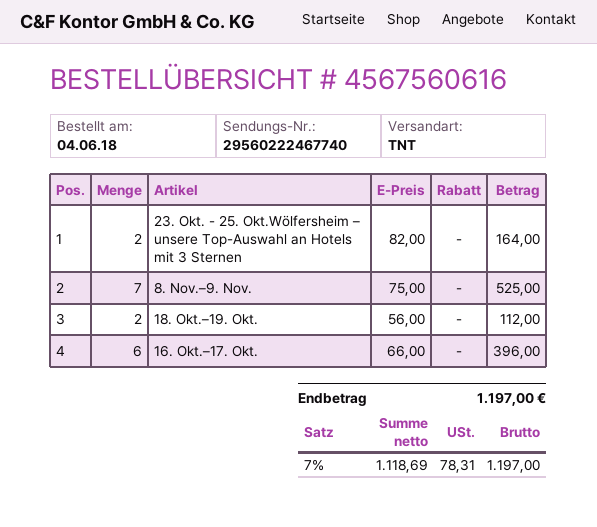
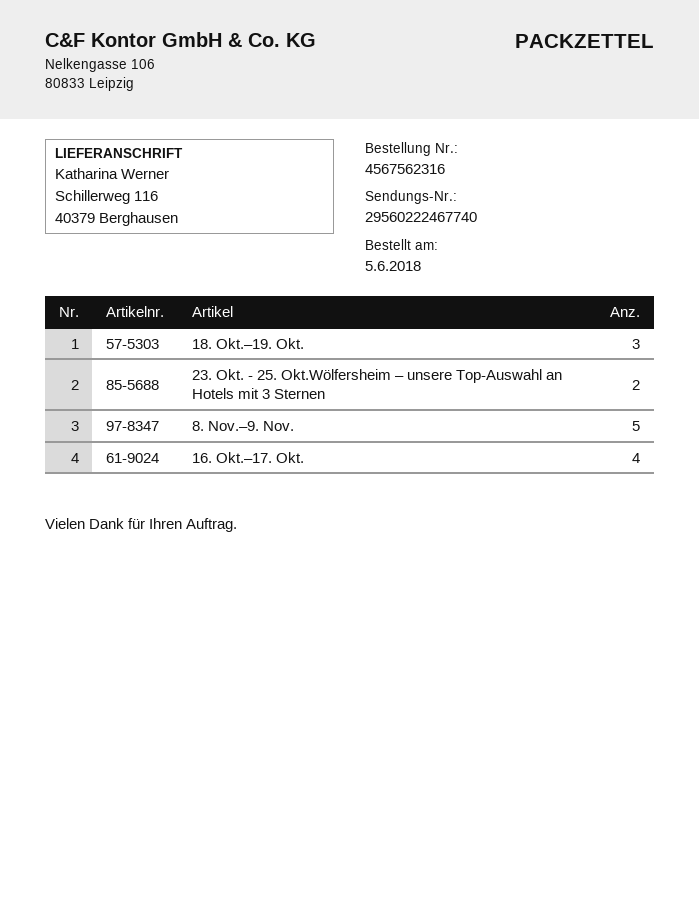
order number: 4567560616 -> 4567562316
order date: 2018-06-04 -> 2018-06-05
8. Nov.–9. Nov.: 7 -> 5
18. Okt.–19. Okt.: 2 -> 3
16. Okt.–17. Okt.: 6 -> 4

